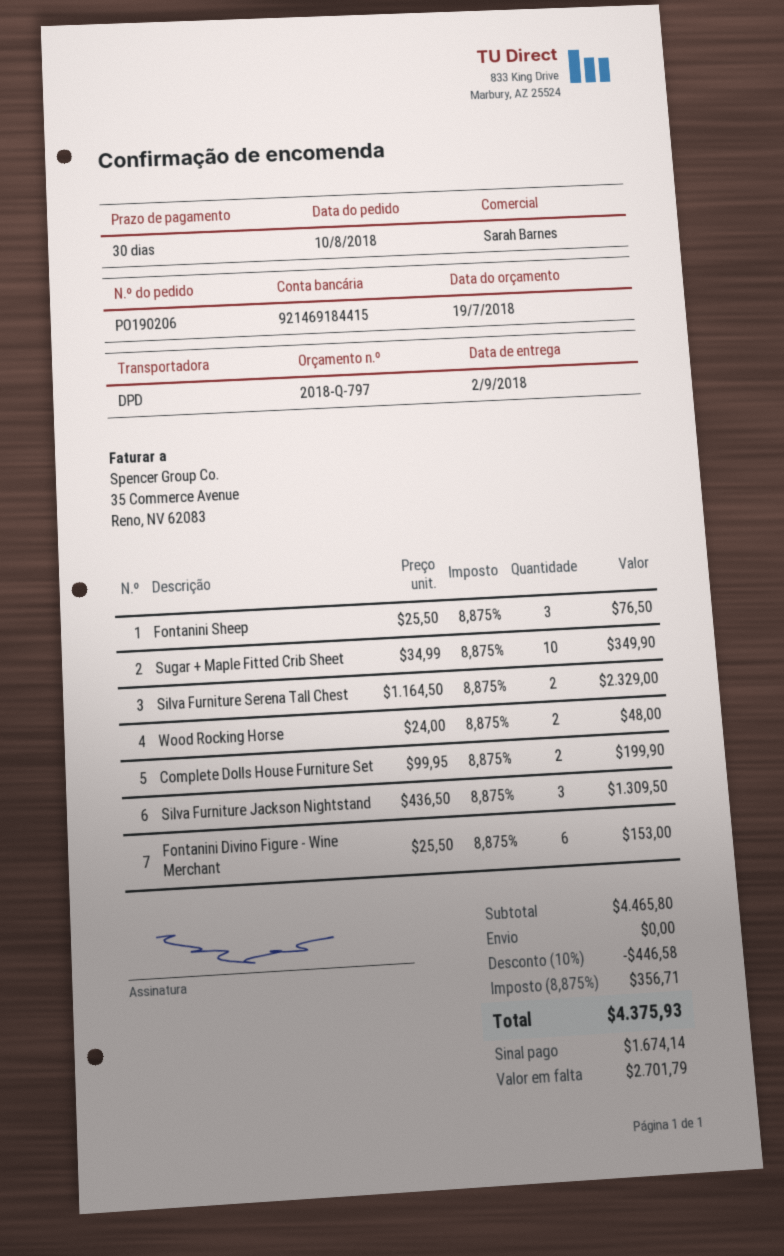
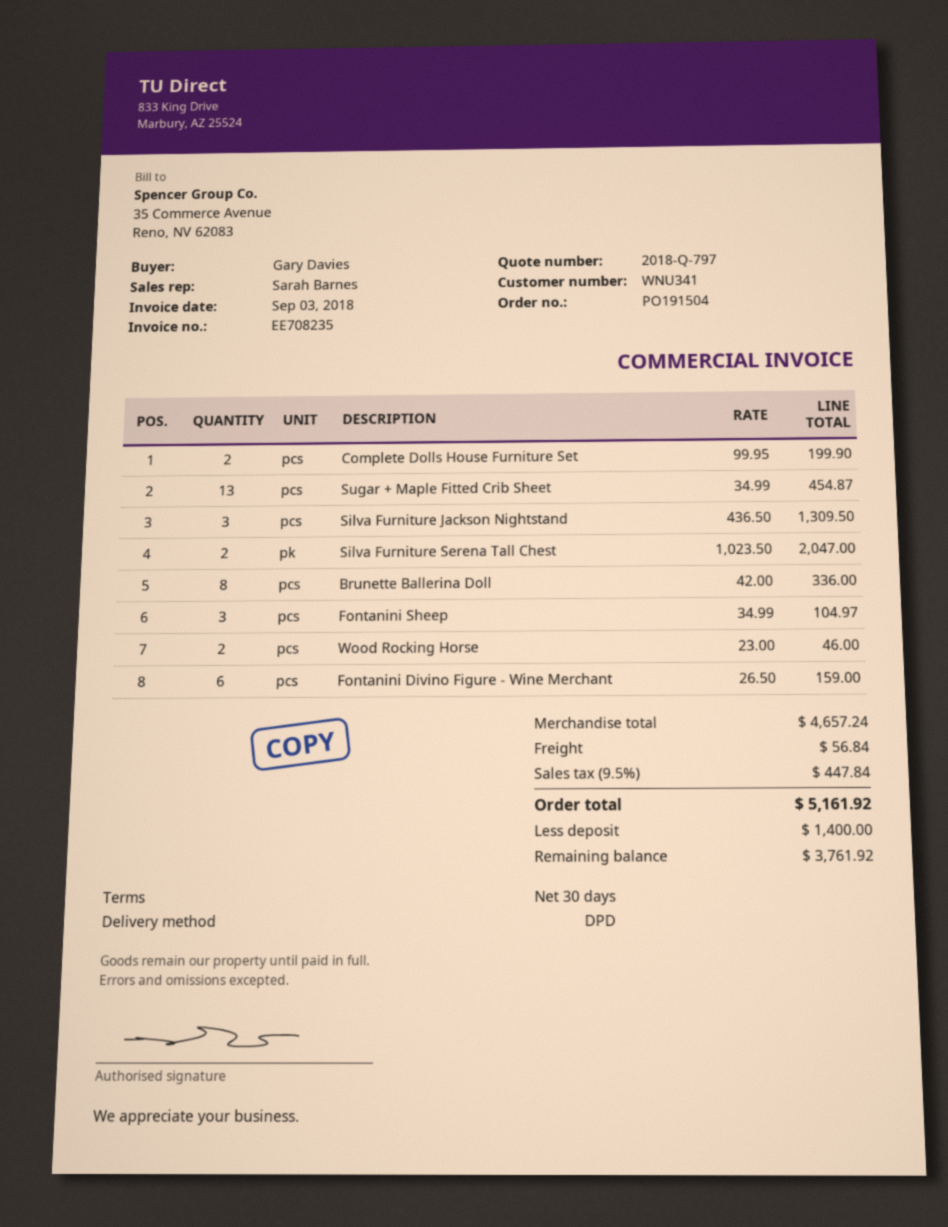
order number: PO190206 -> PO191504
Fontanini Sheep: 3 x 25.50 = 76.50 -> 3 x 34.99 = 104.97
Sugar + Maple Fitted Crib Sheet: 10 x 34.99 = 349.90 -> 13 x 34.99 = 454.87
Silva Furniture Serena Tall Chest: 2 x 1164.50 = 2329.00 -> 2 x 1023.50 = 2047.00
Wood Rocking Horse: 2 x 24.00 = 48.00 -> 2 x 23.00 = 46.00
Fontanini Divino Figure - Wine Merchant: 6 x 25.50 = 153.00 -> 6 x 26.50 = 159.00
Brunette Ballerina Doll: none -> 8 x 42.00 = 336.00
subtotal: 4465.80 -> 4657.24
discount: 10% = 446.58 -> none
shipping: 0.00 -> 56.84
tax: 8.875% = 356.71 -> 9.5% = 447.84
total: 4375.93 -> 5161.92
deposit: 1674.14 -> 1400.00
balance: 2701.79 -> 3761.92

